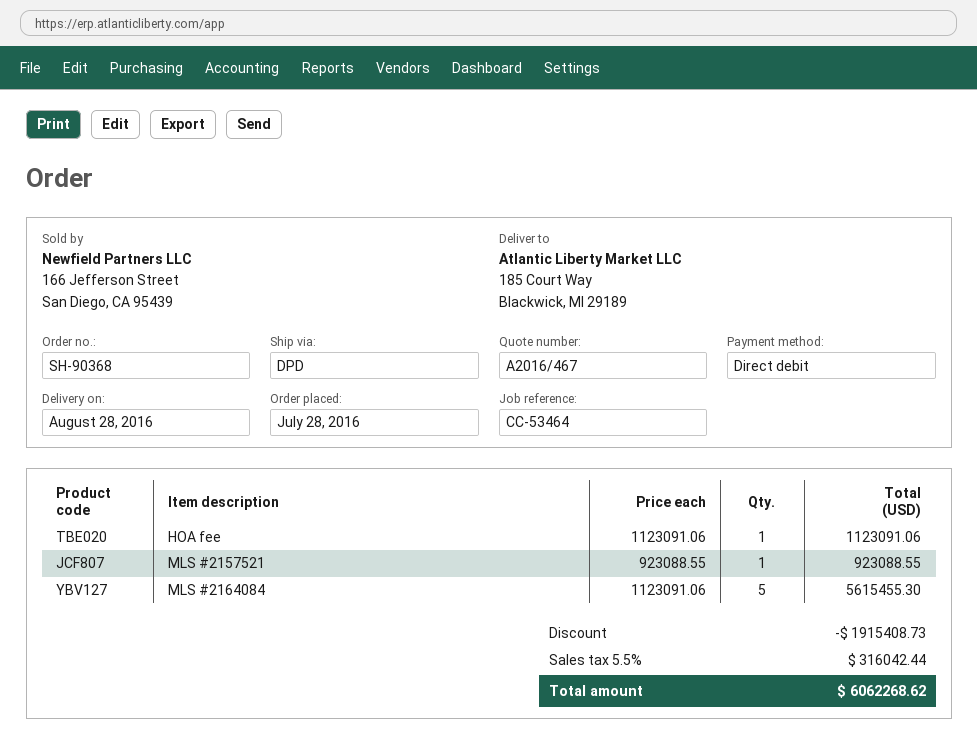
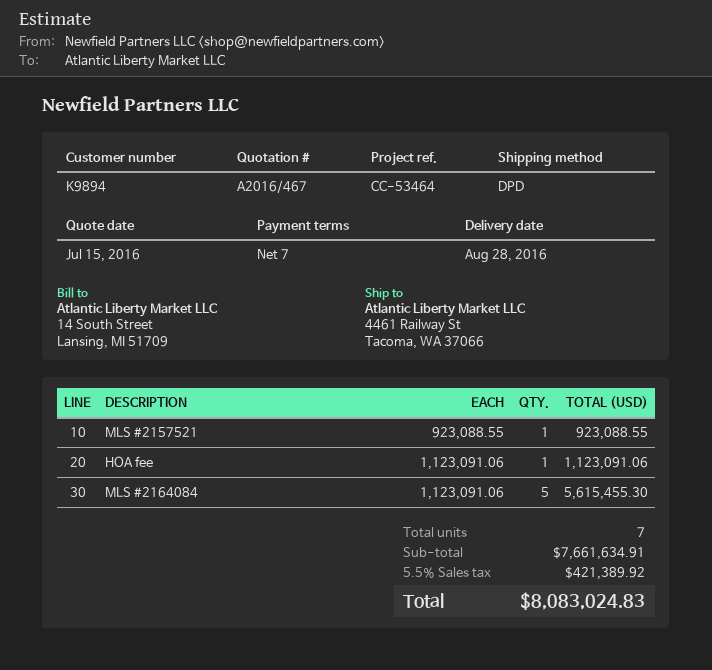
ship to: 185 Court Way, Blackwick, MI 29189 -> 4461 Railway St, Tacoma, WA 37066
discount: 1915408.73 -> none
tax: 5.5% = 316042.44 -> 5.5% = 421389.92
total: 6062268.62 -> 8083024.83

